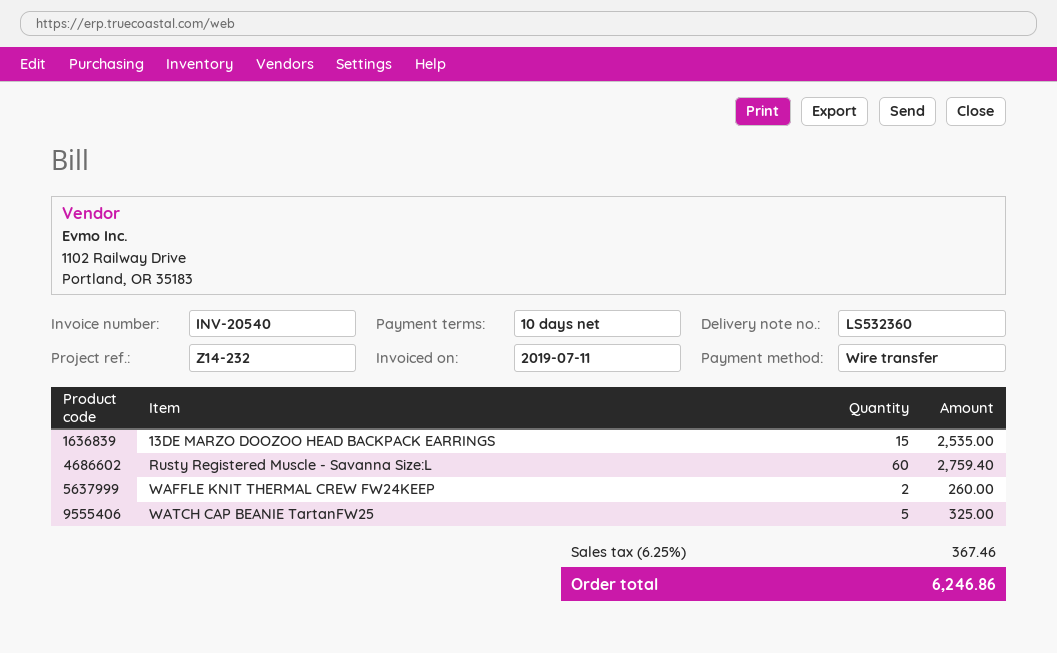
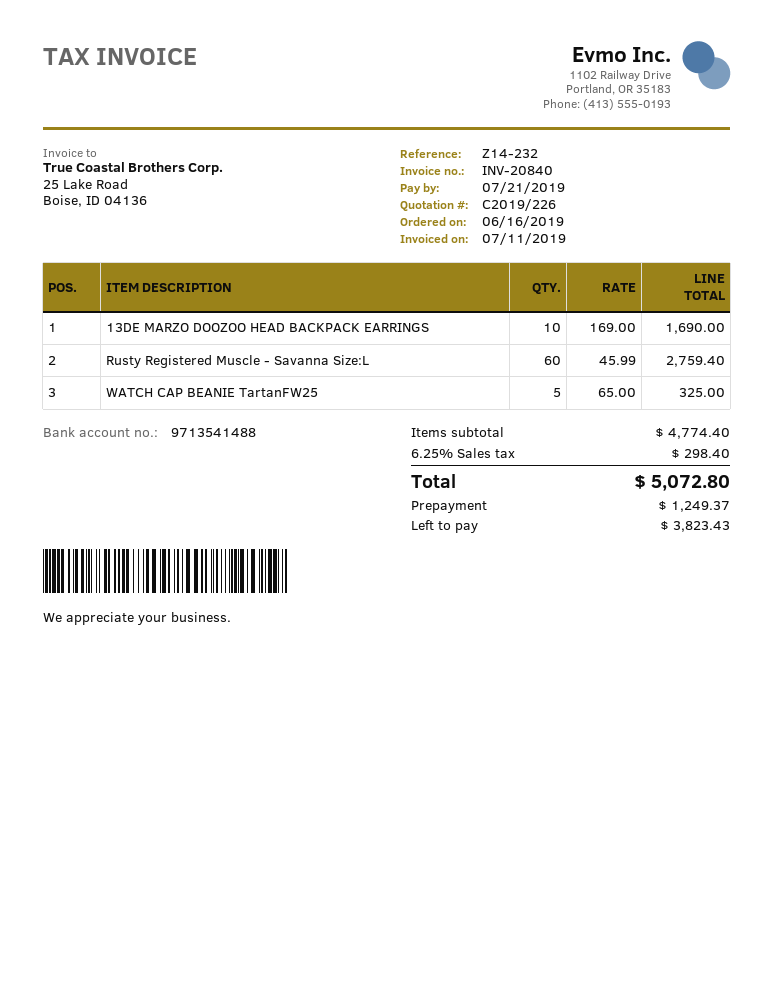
invoice number: INV-20540 -> INV-20840
13DE MARZO DOOZOO HEAD BACKPACK EARRINGS: 15 for 2535.00 -> 10 for 1690.00
WAFFLE KNIT THERMAL CREW FW24KEEP: 2 for 260.00 -> none
tax: 6.25% = 367.46 -> 6.25% = 298.40
total: 6246.86 -> 5072.80

